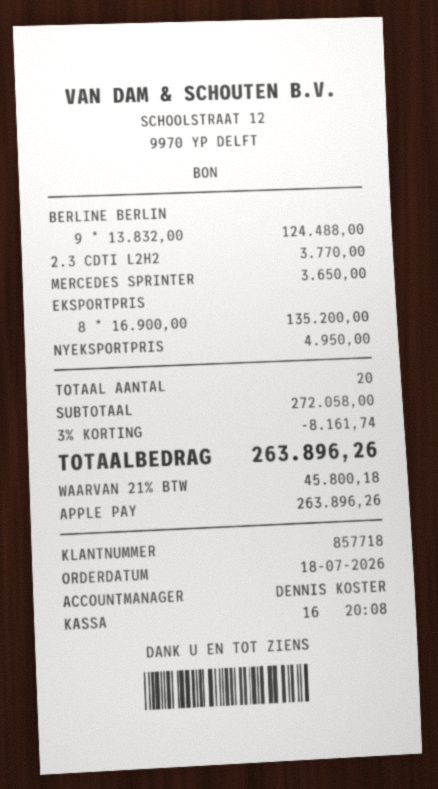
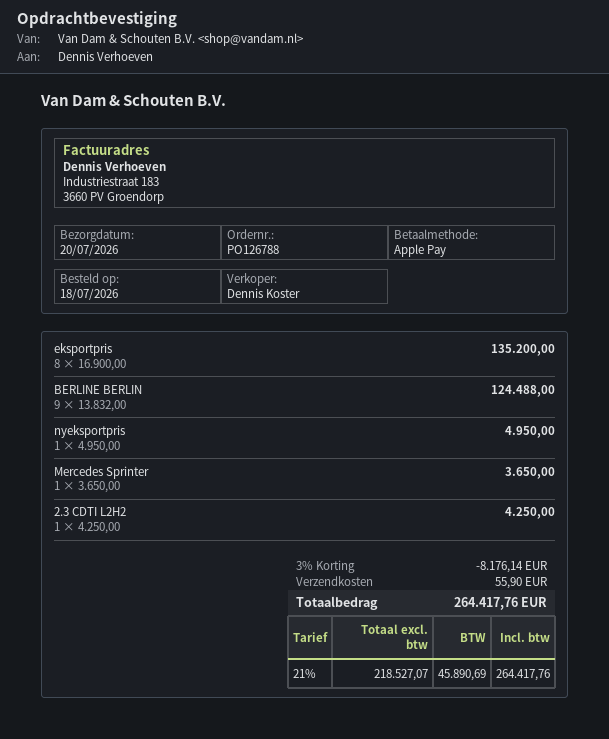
2.3 CDTI L2H2: 1 x 3770.00 = 3770.00 -> 1 x 4250.00 = 4250.00
discount: 3% = 8161.74 -> 3% = 8176.14
shipping: none -> 55.90
tax: 21% = 45800.18 -> 21% = 45890.69
total: 263896.26 -> 264417.76

